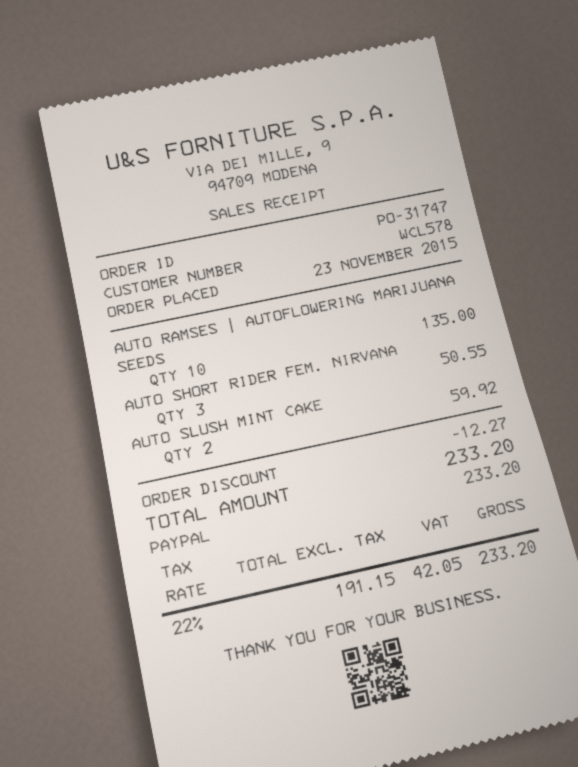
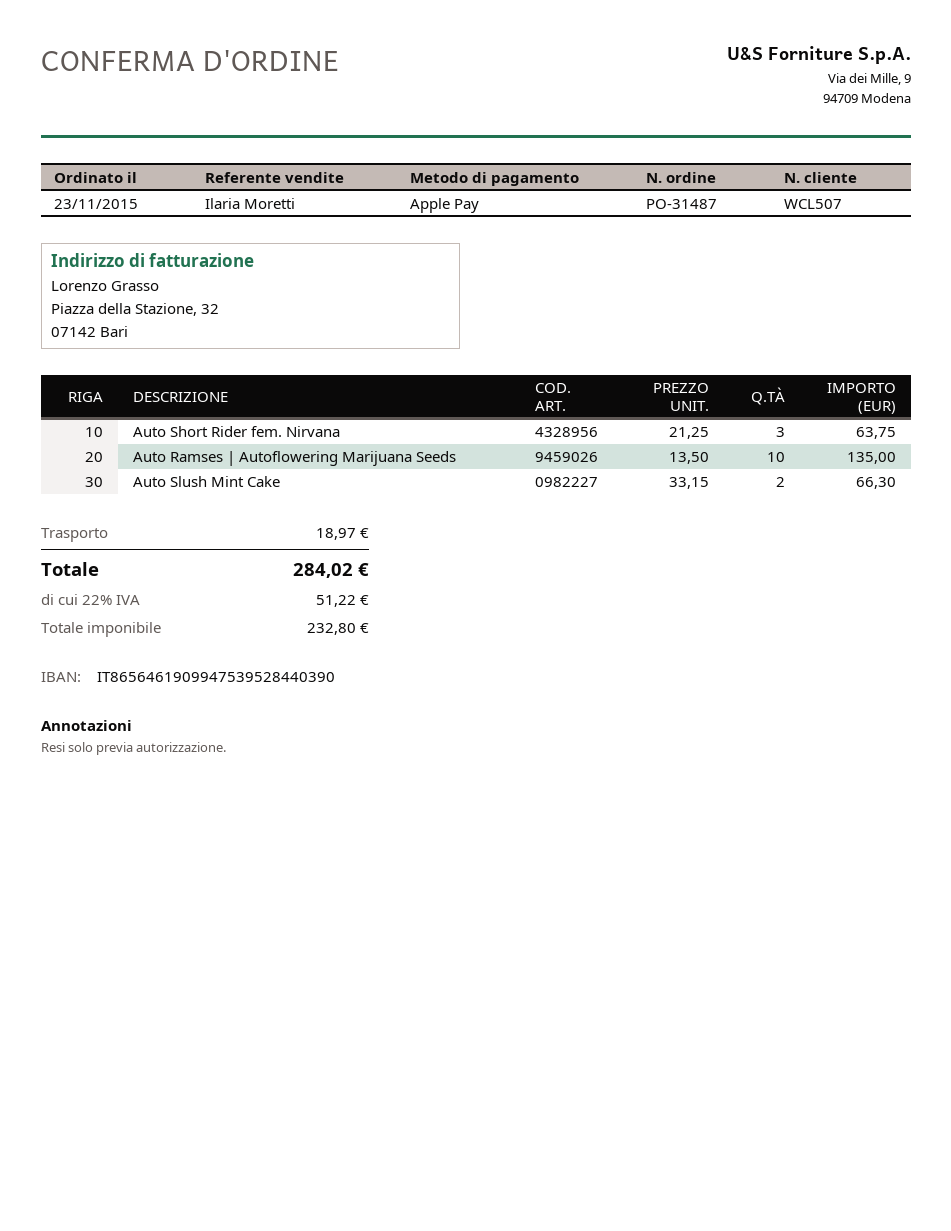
order number: PO-31747 -> PO-31487
customer number: WCL578 -> WCL507
payment method: PayPal -> Apple Pay
AUTO SHORT RIDER FEM. NIRVANA: 3 for 50.55 -> 3 for 63.75
AUTO SLUSH MINT CAKE: 2 for 59.92 -> 2 for 66.30
discount: 12.27 -> none
shipping: none -> 18.97
net: 191.15 -> 232.80
tax: 22% = 42.05 -> 22% = 51.22
total: 233.20 -> 284.02

